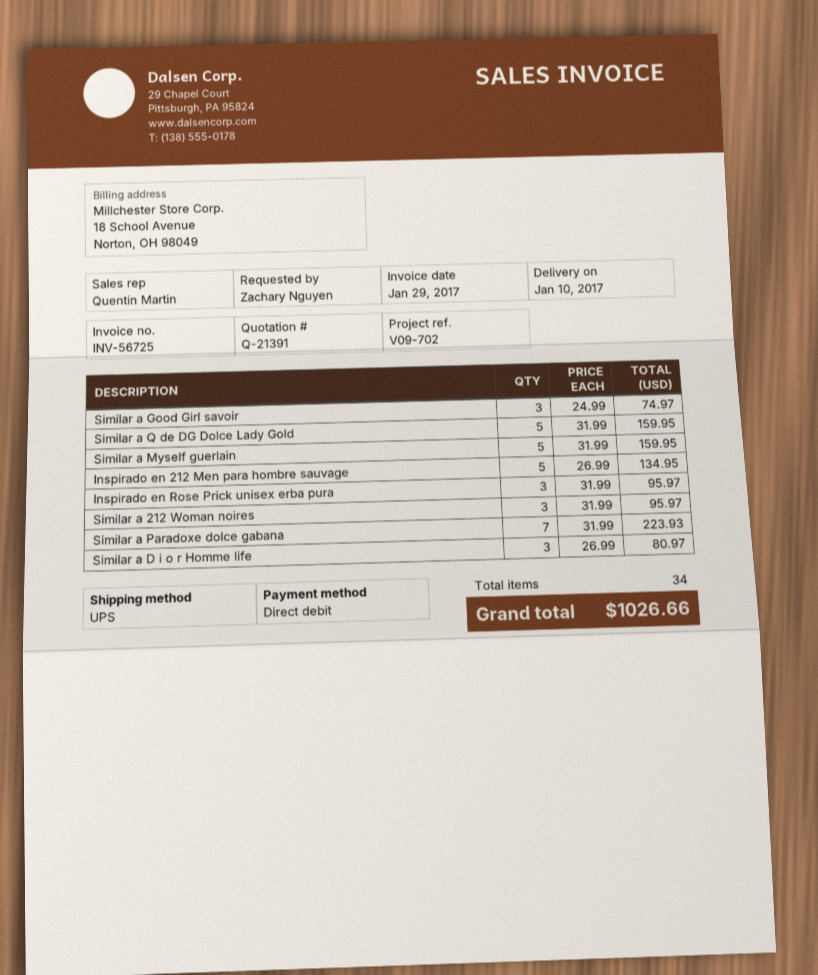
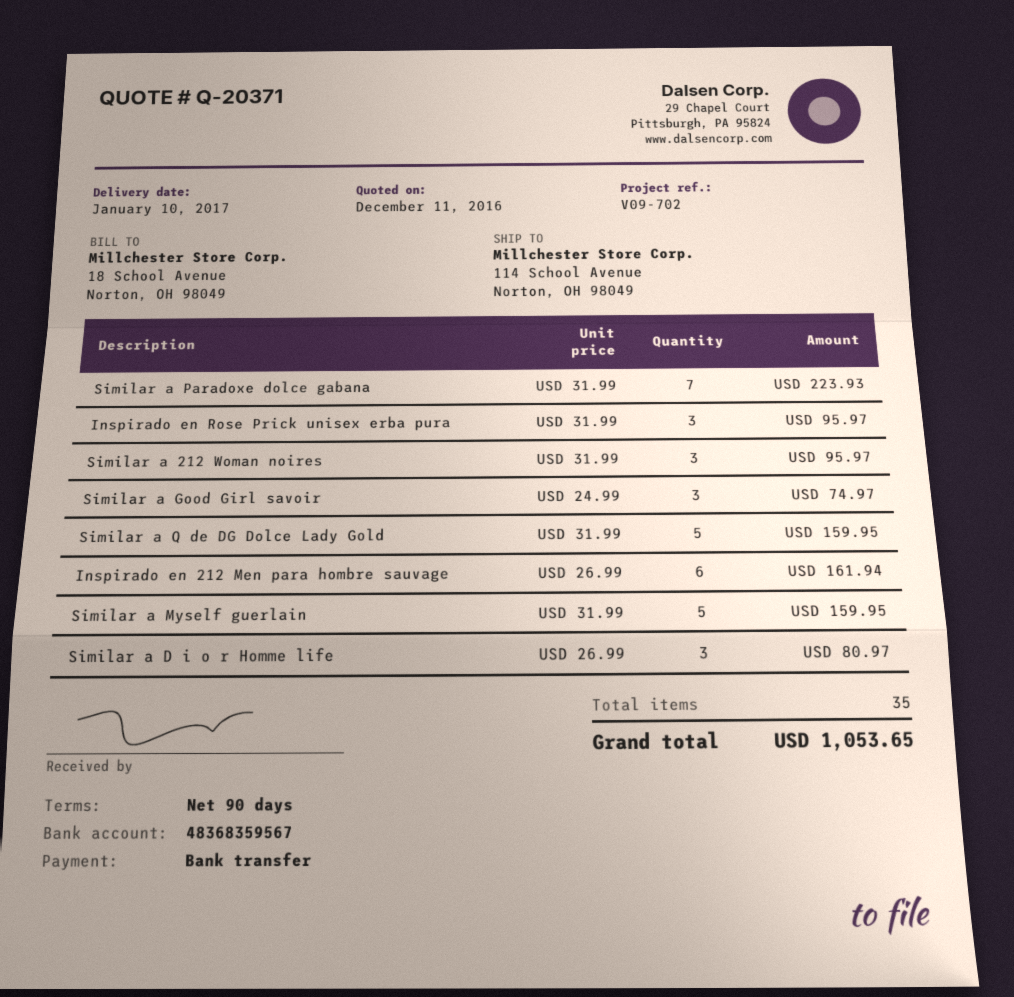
quote number: Q-21391 -> Q-20371
payment method: direct debit -> bank transfer
Inspirado en 212 Men para hombre sauvage: 5 x 26.99 = 134.95 -> 6 x 26.99 = 161.94
total quantity: 34 -> 35
total: 1026.66 -> 1053.65

